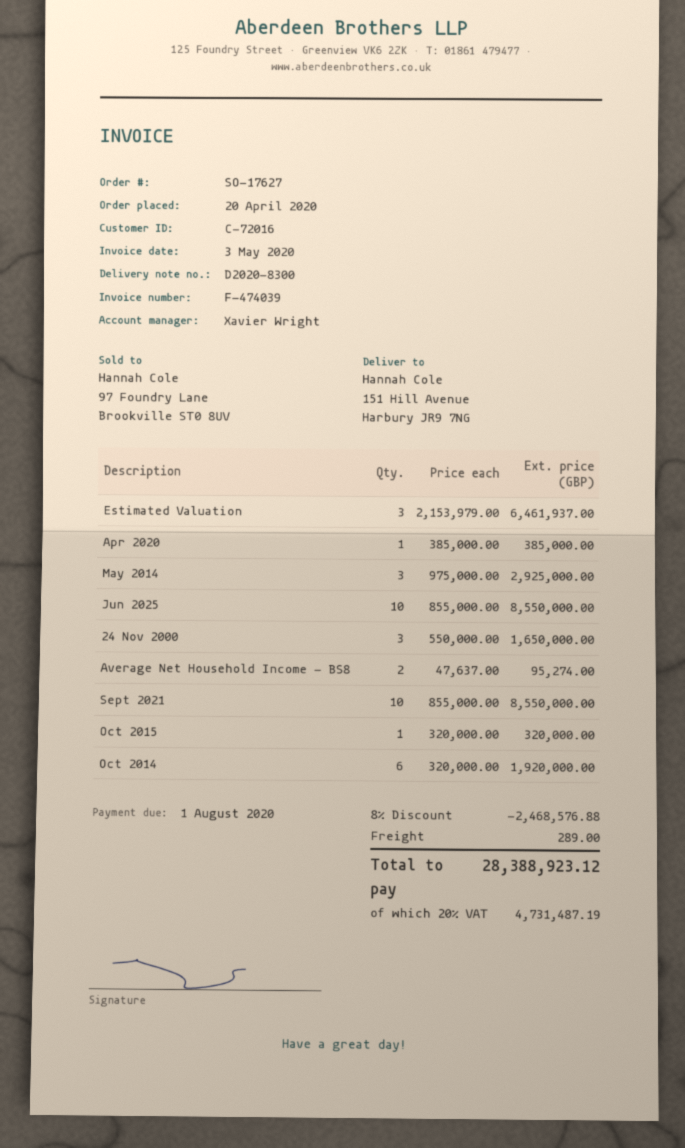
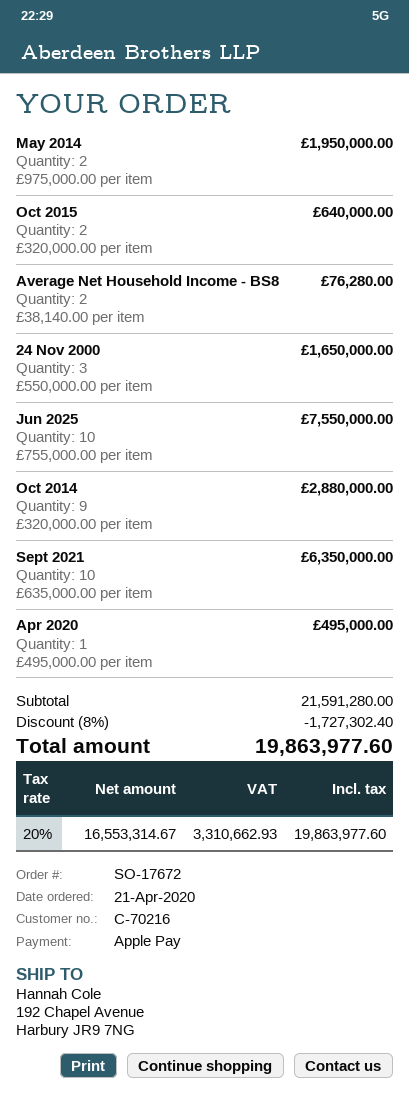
order number: SO-17627 -> SO-17672
order date: 2020-04-20 -> 2020-04-21
customer number: C-72016 -> C-70216
ship to: 151 Hill Avenue, Harbury JR9 7NG -> 192 Chapel Avenue, Harbury JR9 7NG
Estimated Valuation: 3 x 2153979.00 = 6461937.00 -> none
Apr 2020: 1 x 385000.00 = 385000.00 -> 1 x 495000.00 = 495000.00
May 2014: 3 x 975000.00 = 2925000.00 -> 2 x 975000.00 = 1950000.00
Jun 2025: 10 x 855000.00 = 8550000.00 -> 10 x 755000.00 = 7550000.00
Average Net Household Income - BS8: 2 x 47637.00 = 95274.00 -> 2 x 38140.00 = 76280.00
Sept 2021: 10 x 855000.00 = 8550000.00 -> 10 x 635000.00 = 6350000.00
Oct 2015: 1 x 320000.00 = 320000.00 -> 2 x 320000.00 = 640000.00
Oct 2014: 6 x 320000.00 = 1920000.00 -> 9 x 320000.00 = 2880000.00
discount: 8% = 2468576.88 -> 8% = 1727302.40
shipping: 289.00 -> none
tax: 20% = 4731487.19 -> 20% = 3310662.93
total: 28388923.12 -> 19863977.60

